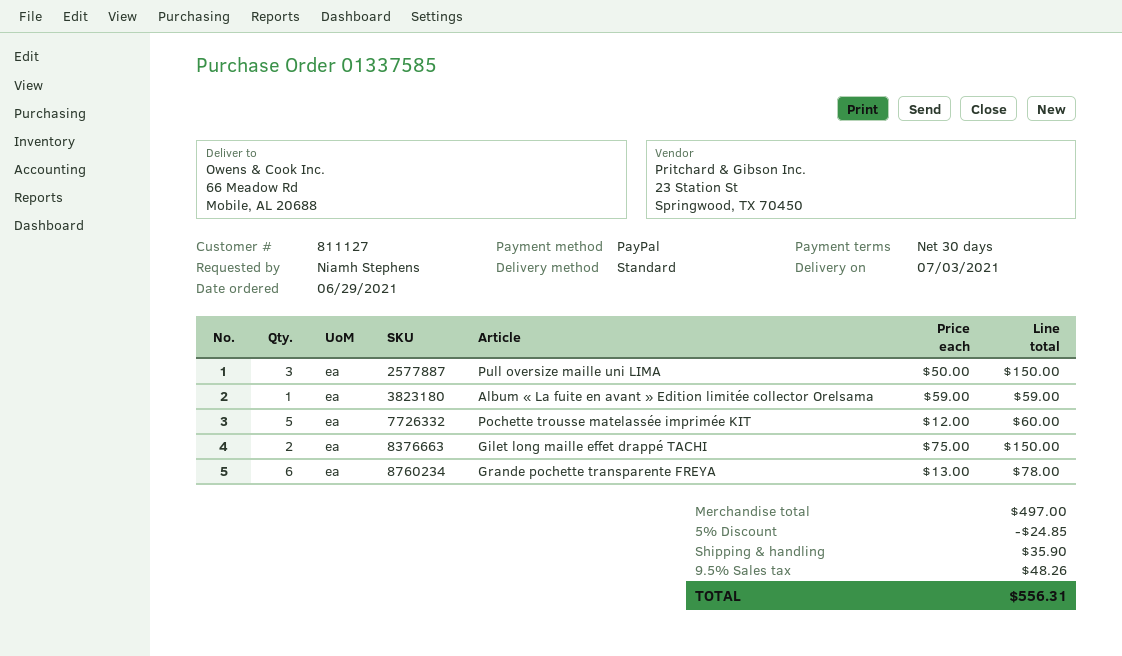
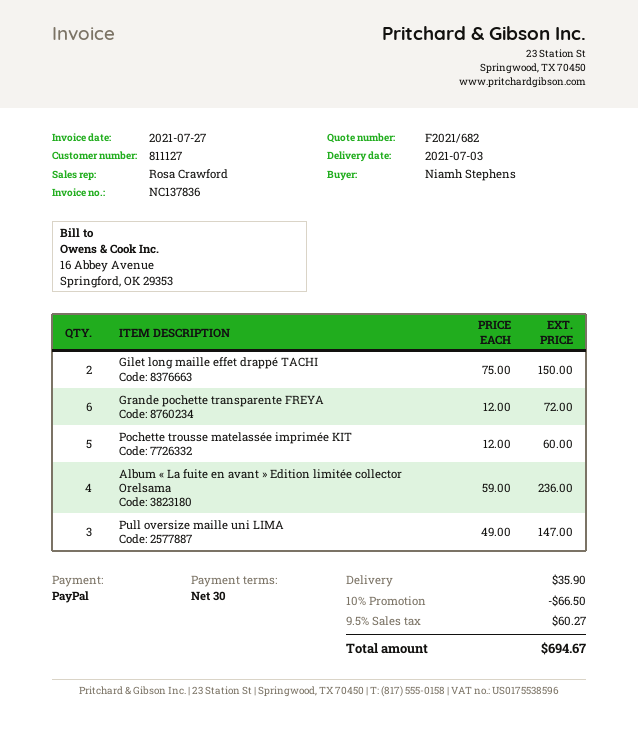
Pull oversize maille uni LIMA: 3 x 50.00 = 150.00 -> 3 x 49.00 = 147.00
Album « La fuite en avant » Edition limitée collector Orelsama: 1 x 59.00 = 59.00 -> 4 x 59.00 = 236.00
Grande pochette transparente FREYA: 6 x 13.00 = 78.00 -> 6 x 12.00 = 72.00
discount: 5% = 24.85 -> 10% = 66.50
tax: 9.5% = 48.26 -> 9.5% = 60.27
total: 556.31 -> 694.67

